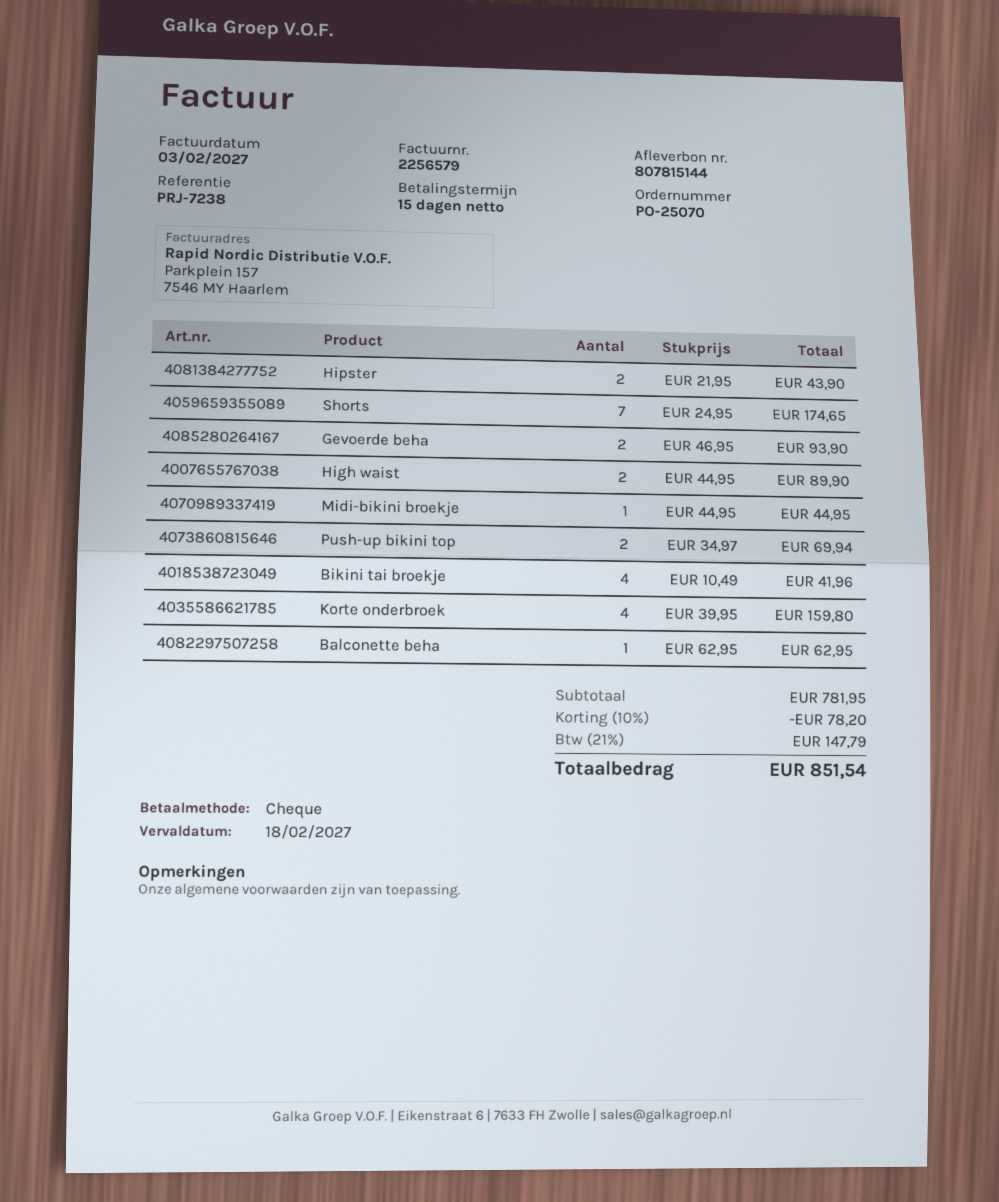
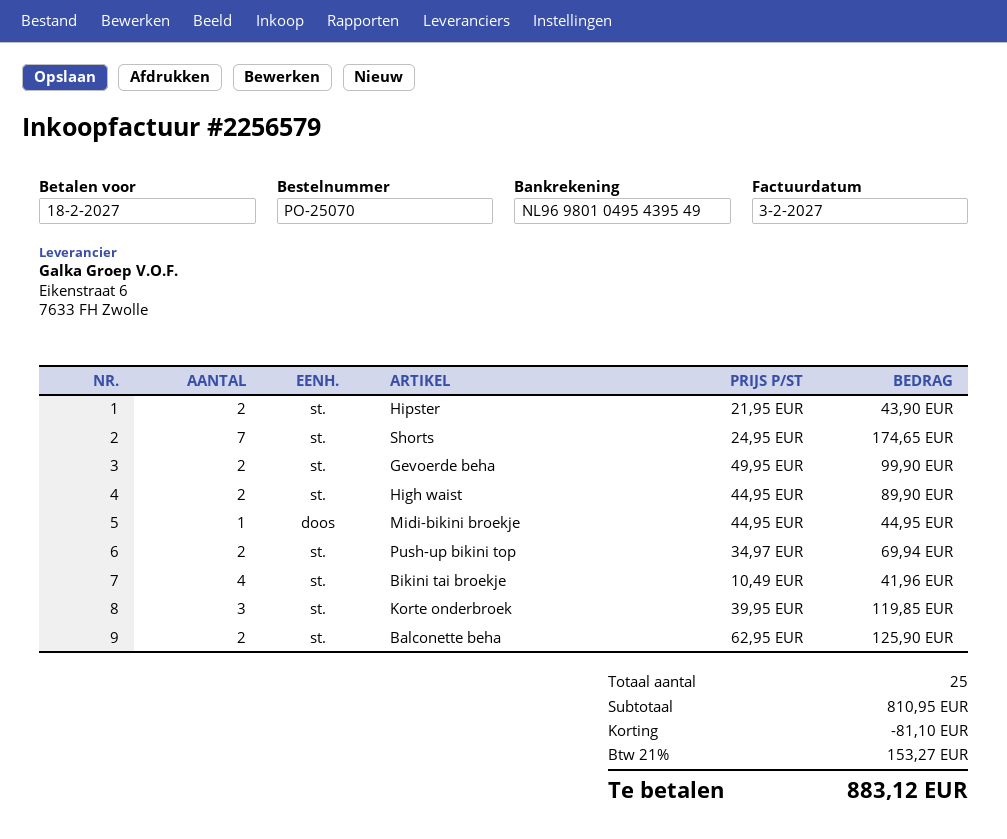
Gevoerde beha: 2 x 46.95 = 93.90 -> 2 x 49.95 = 99.90
Korte onderbroek: 4 x 39.95 = 159.80 -> 3 x 39.95 = 119.85
Balconette beha: 1 x 62.95 = 62.95 -> 2 x 62.95 = 125.90
subtotal: 781.95 -> 810.95
discount: 78.20 -> 81.10
tax: 21% = 147.79 -> 21% = 153.27
total: 851.54 -> 883.12

